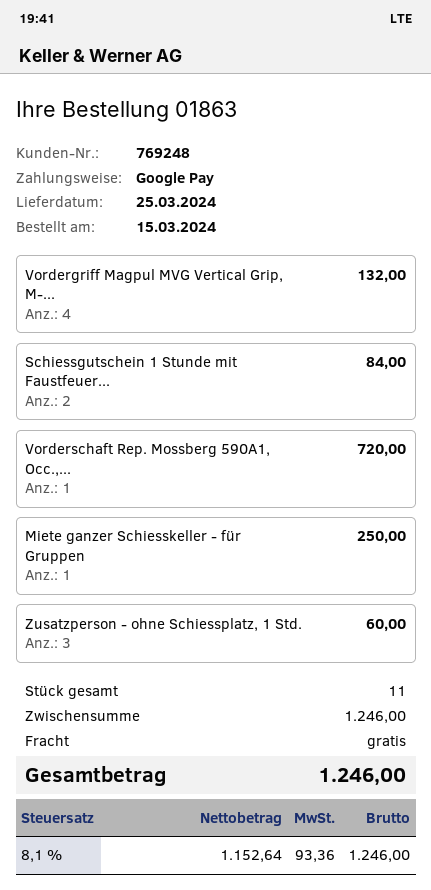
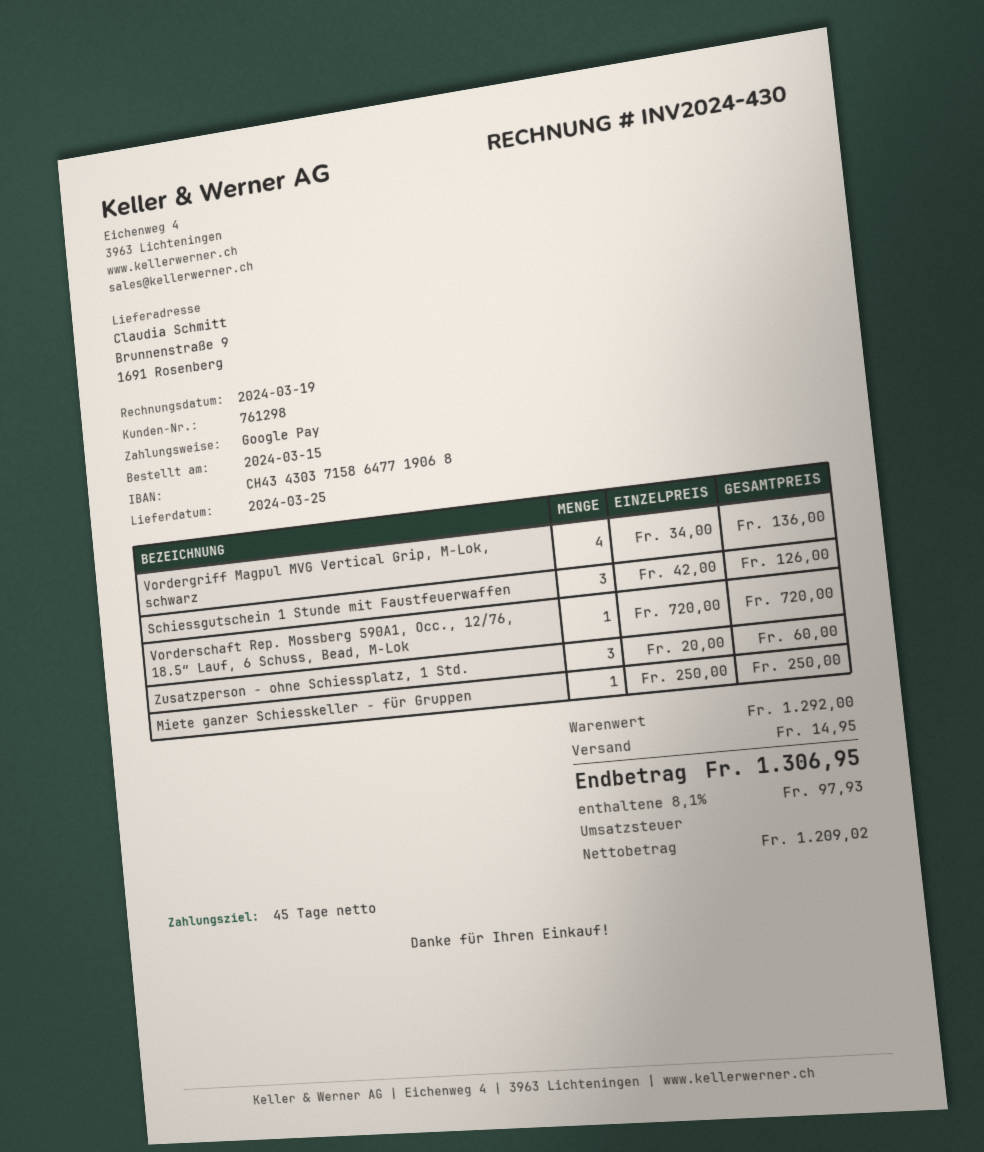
customer number: 769248 -> 761298
Vordergriff Magpul MVG Vertical Grip, M-...: 4 for 132.00 -> 4 for 136.00
Schiessgutschein 1 Stunde mit Faustfeuer...: 2 for 84.00 -> 3 for 126.00
subtotal: 1246.00 -> 1292.00
shipping: 0.00 -> 14.95
net: 1152.64 -> 1209.02
tax: 8.1% = 93.36 -> 8.1% = 97.93
total: 1246.00 -> 1306.95

